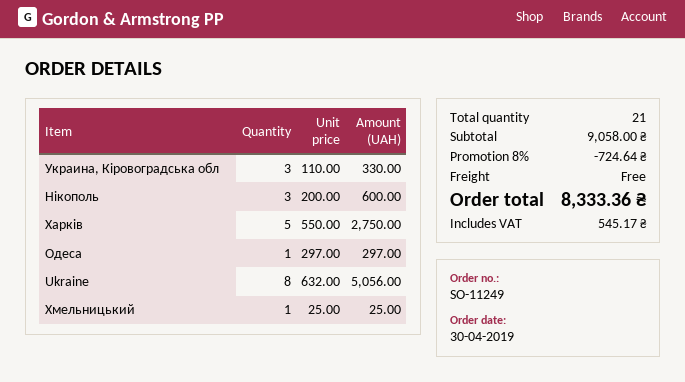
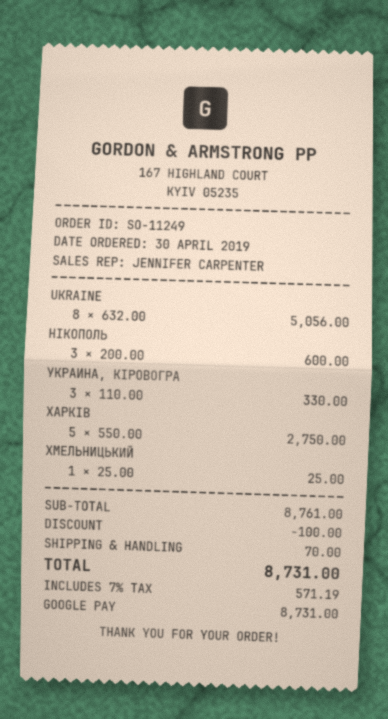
Одеса: 1 x 297.00 = 297.00 -> none
subtotal: 9058.00 -> 8761.00
discount: 724.64 -> 100.00
shipping: 0.00 -> 70.00
tax: 545.17 -> 571.19
total: 8333.36 -> 8731.00

